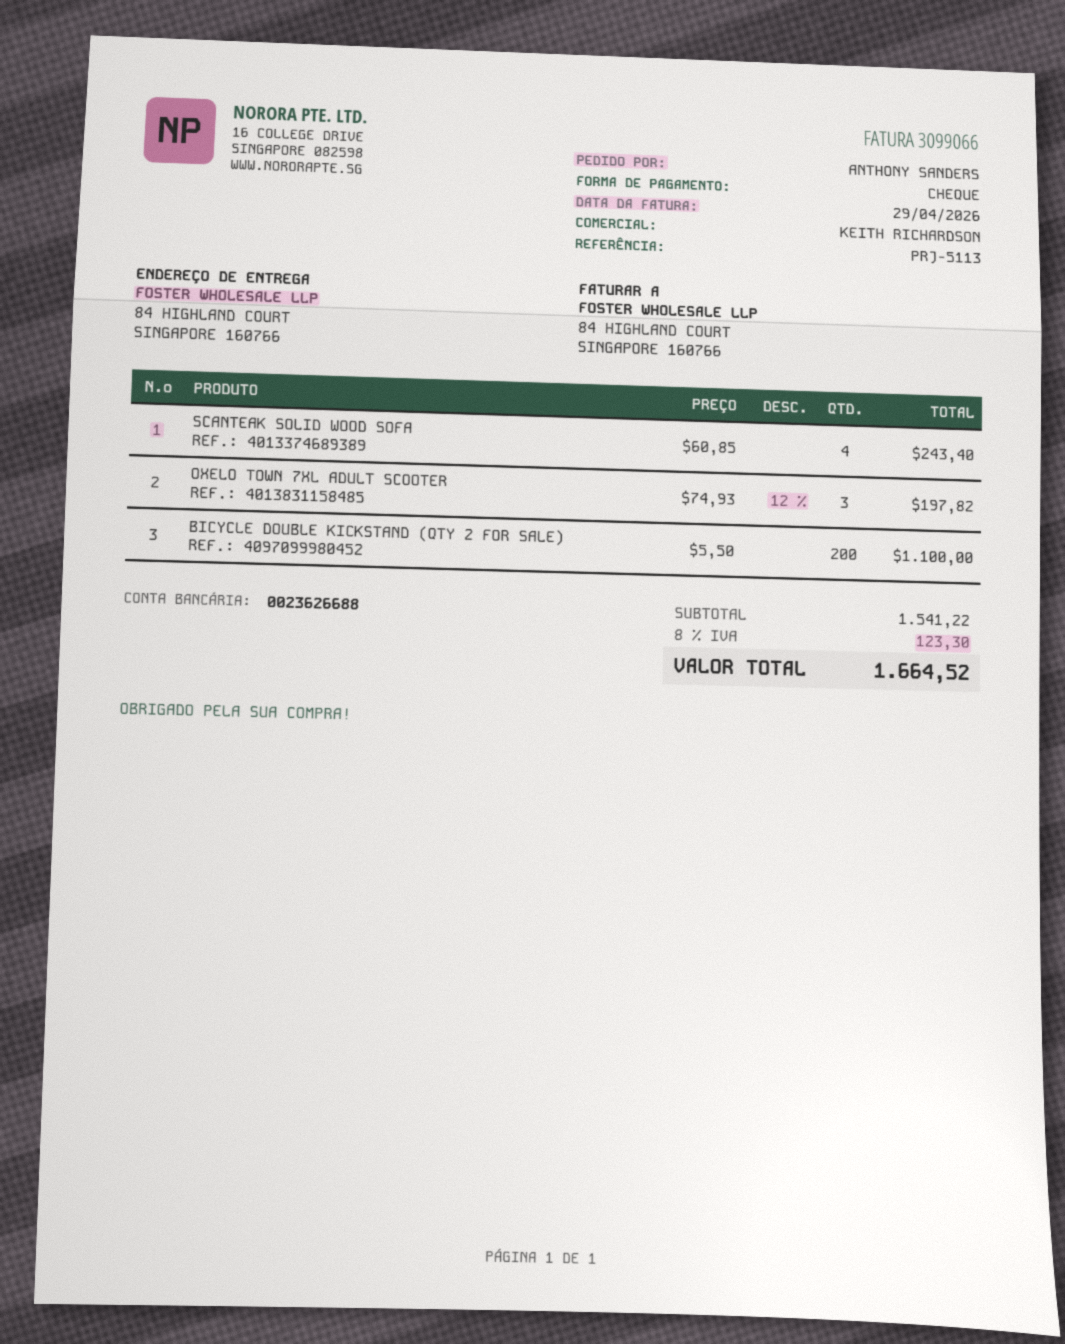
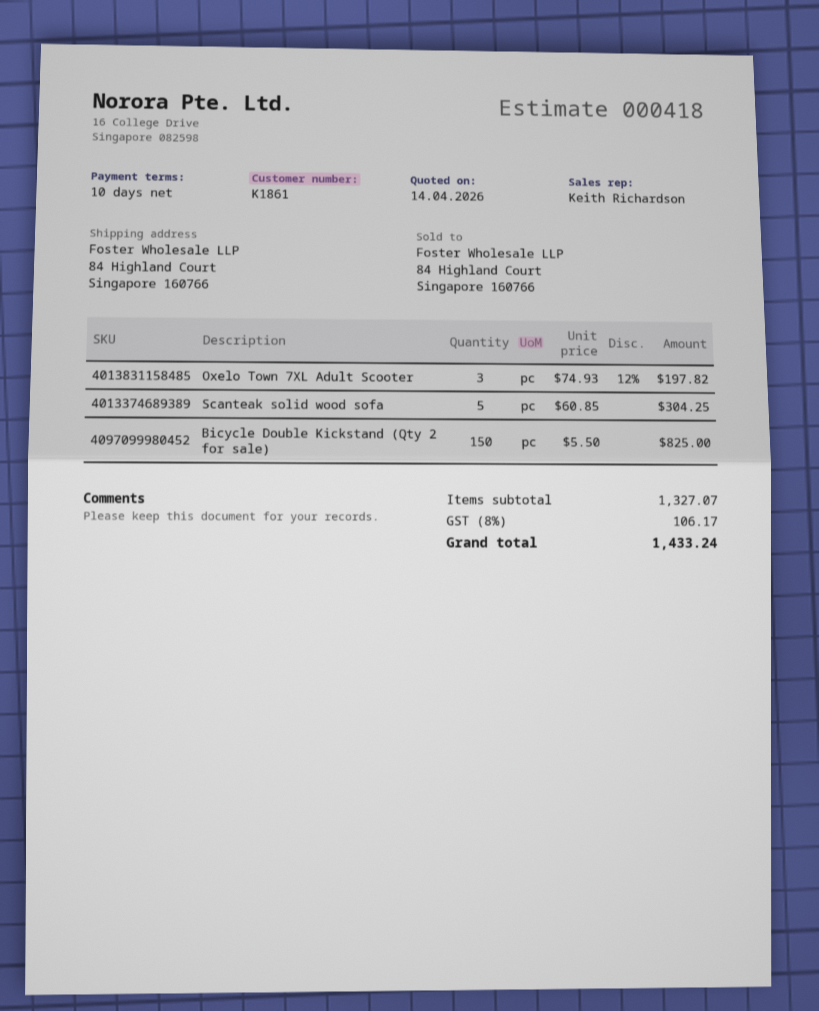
SCANTEAK SOLID WOOD SOFA: 4 x 60.85 = 243.40 -> 5 x 60.85 = 304.25
BICYCLE DOUBLE KICKSTAND (QTY 2 FOR SALE): 200 x 5.50 = 1100.00 -> 150 x 5.50 = 825.00
subtotal: 1541.22 -> 1327.07
tax: 8% = 123.30 -> 8% = 106.17
total: 1664.52 -> 1433.24

